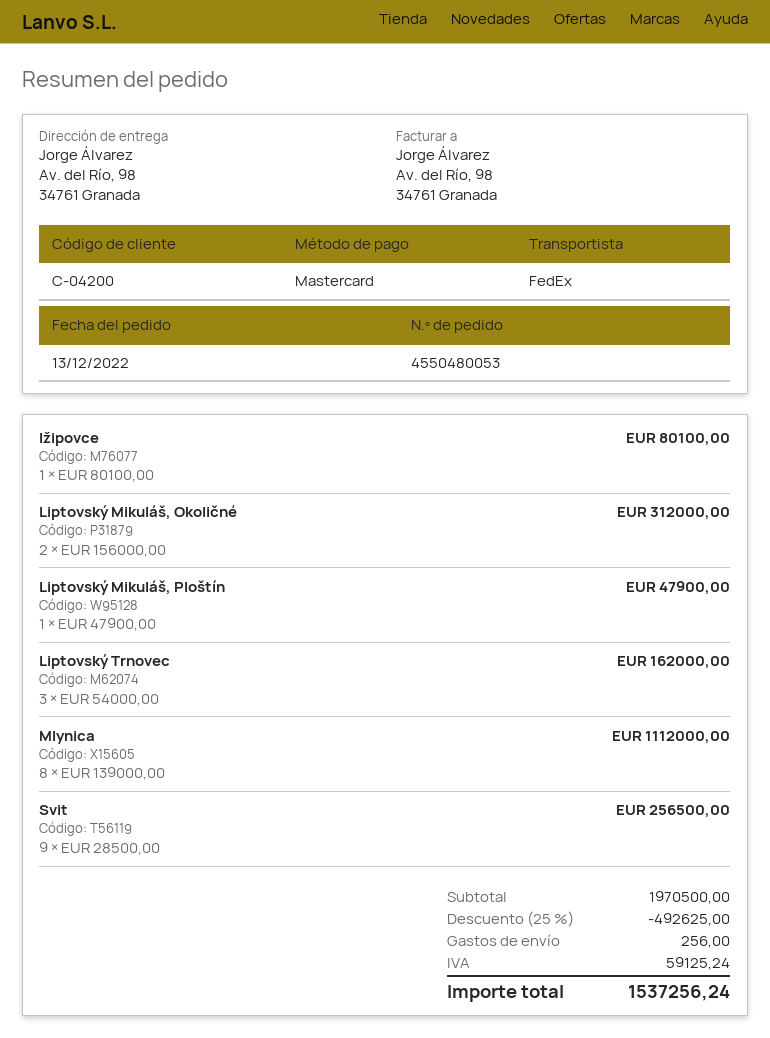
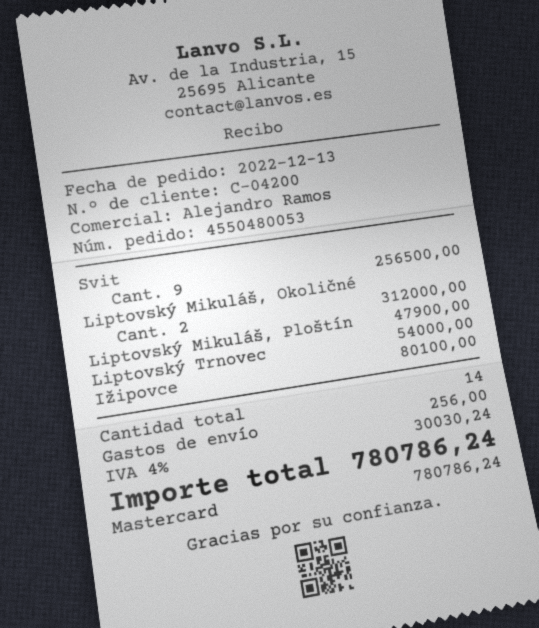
Liptovský Trnovec: 3 for 162000.00 -> 1 for 54000.00
Mlynica: 8 for 1112000.00 -> none
discount: 25% = 492625.00 -> none
tax: 59125.24 -> 30030.24
total: 1537256.24 -> 780786.24

